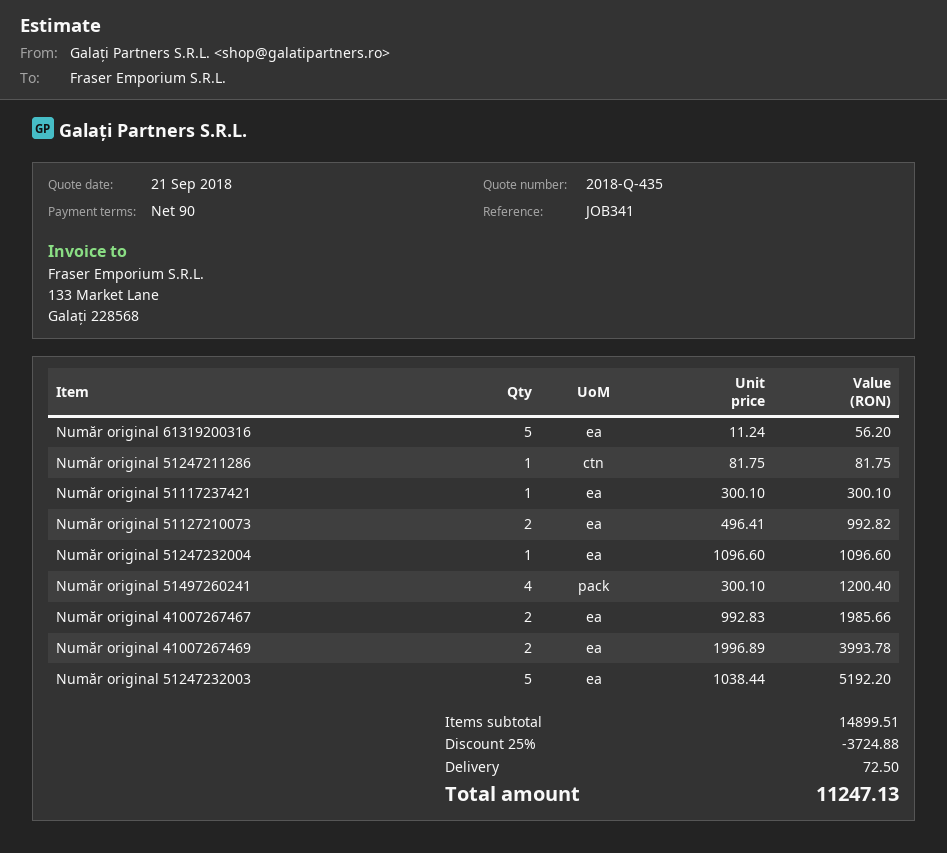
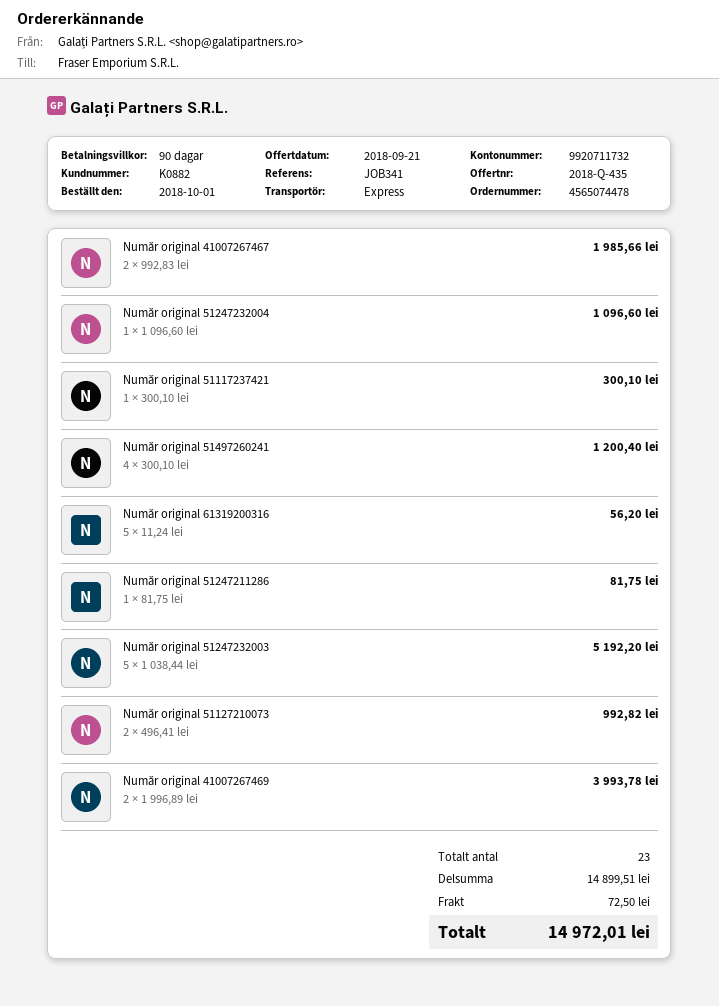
discount: 25% = 3724.88 -> none
total: 11247.13 -> 14972.01

